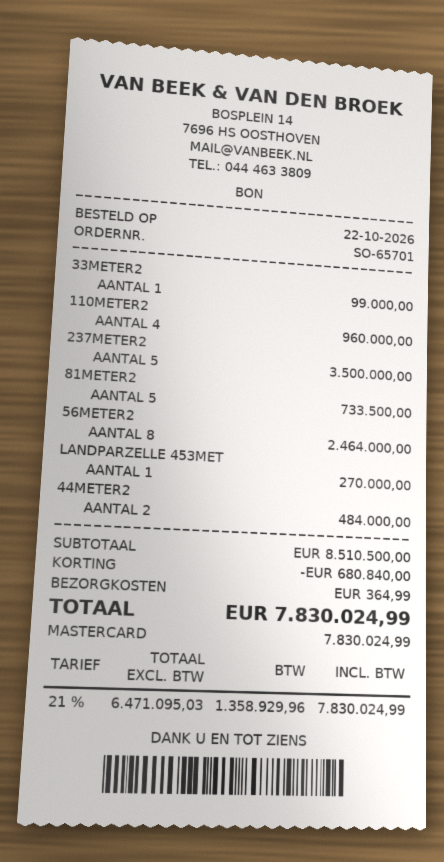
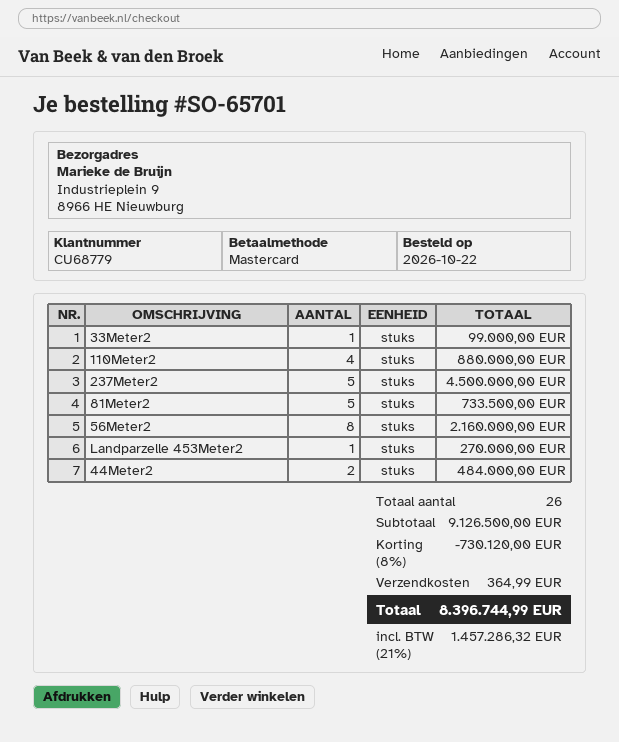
110METER2: 4 for 960000.00 -> 4 for 880000.00
237METER2: 5 for 3500000.00 -> 5 for 4500000.00
56METER2: 8 for 2464000.00 -> 8 for 2160000.00
subtotal: 8510500.00 -> 9126500.00
discount: 680840.00 -> 730120.00
tax: 21% = 1358929.96 -> 21% = 1457286.32
total: 7830024.99 -> 8396744.99

